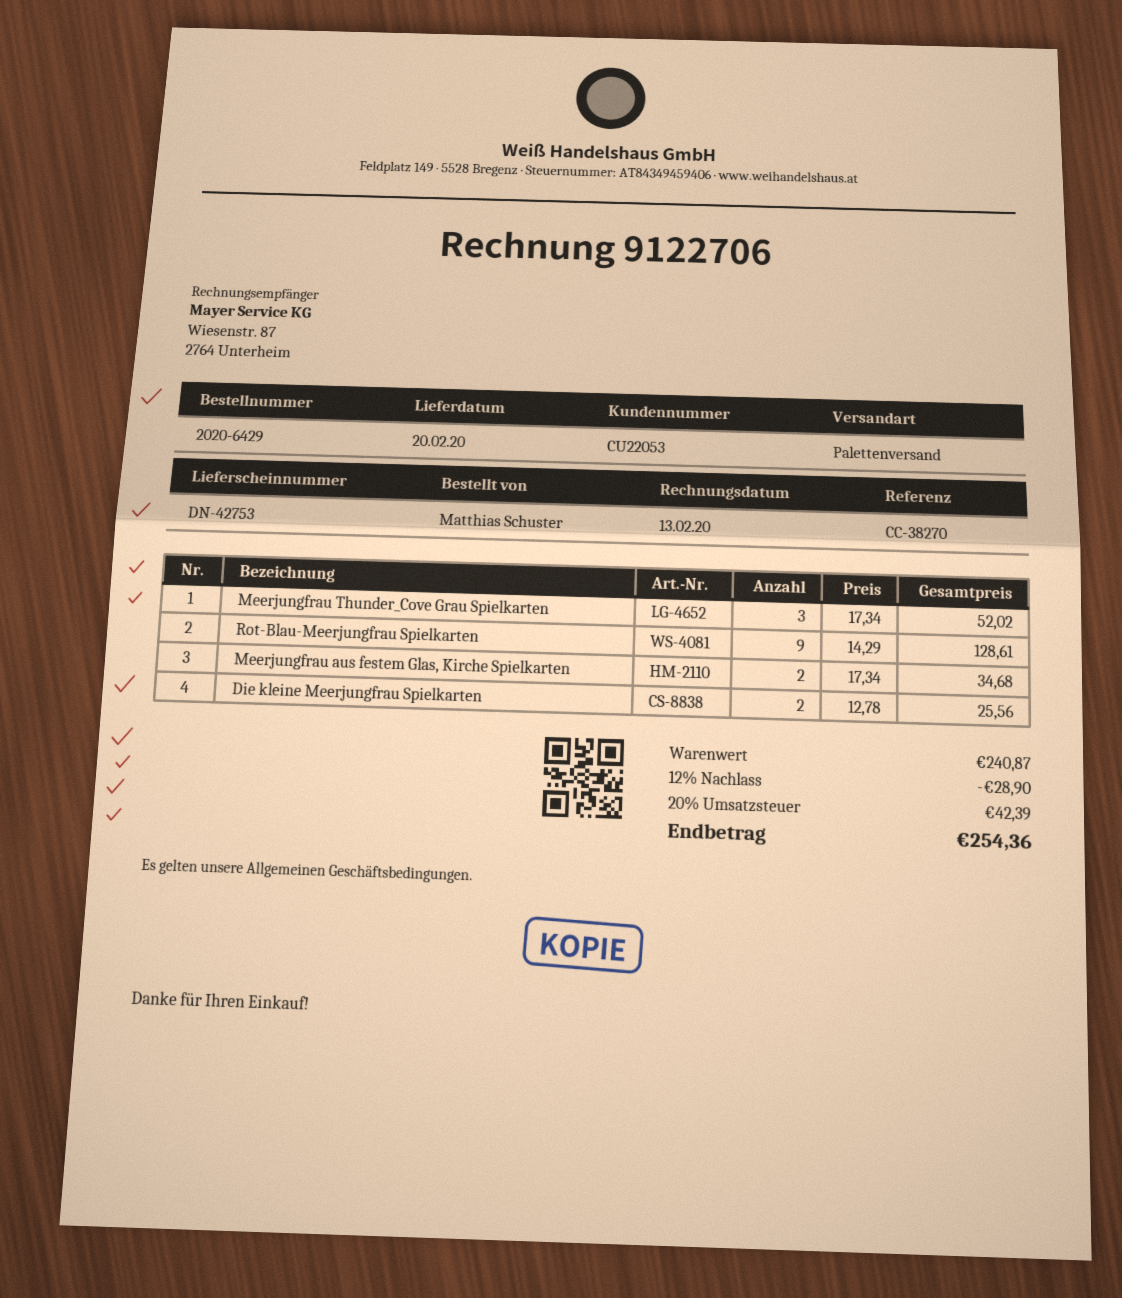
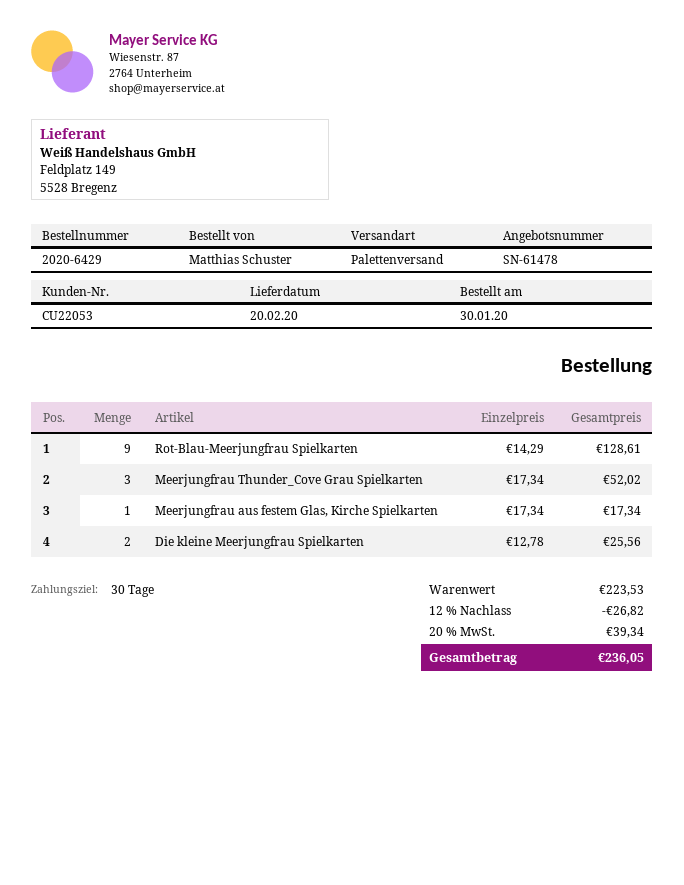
Meerjungfrau aus festem Glas, Kirche Spielkarten: 2 x 17.34 = 34.68 -> 1 x 17.34 = 17.34
subtotal: 240.87 -> 223.53
discount: 12% = 28.90 -> 12% = 26.82
tax: 20% = 42.39 -> 20% = 39.34
total: 254.36 -> 236.05

